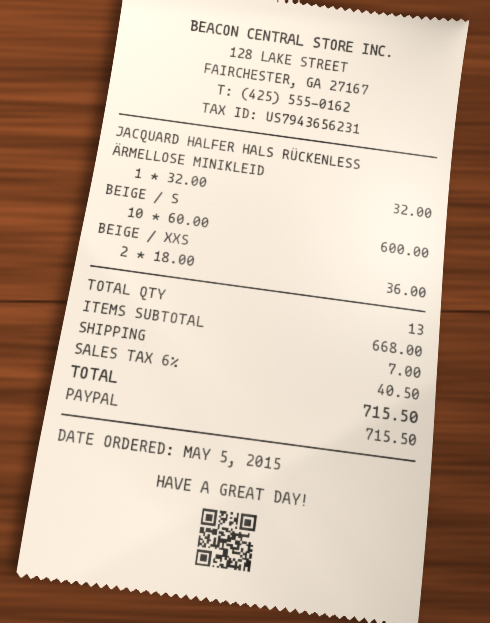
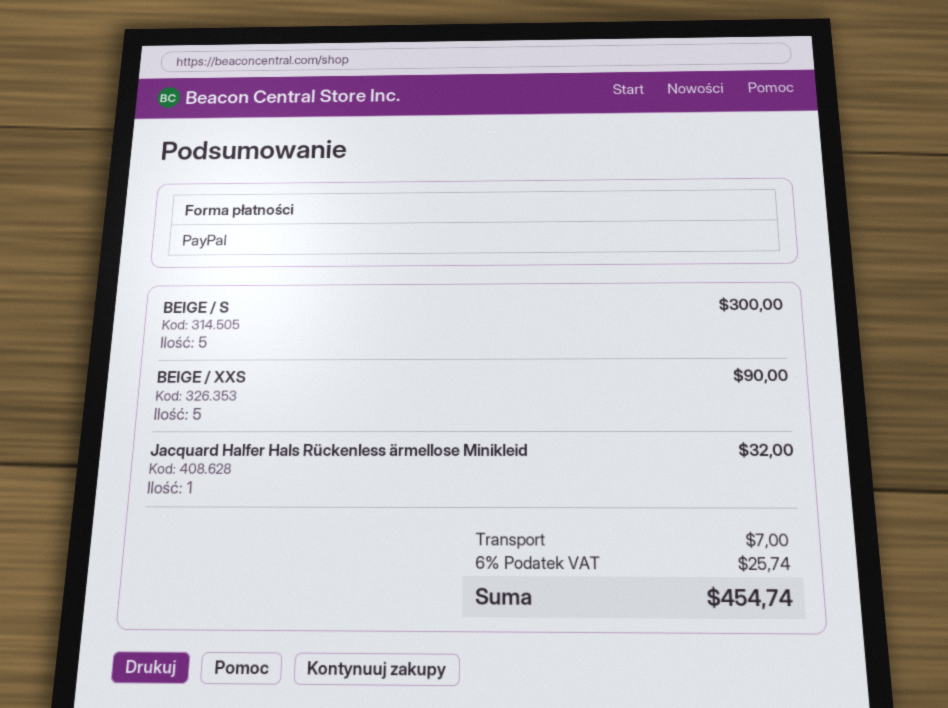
BEIGE / S: 10 for 600.00 -> 5 for 300.00
BEIGE / XXS: 2 for 36.00 -> 5 for 90.00
tax: 6% = 40.50 -> 6% = 25.74
total: 715.50 -> 454.74

